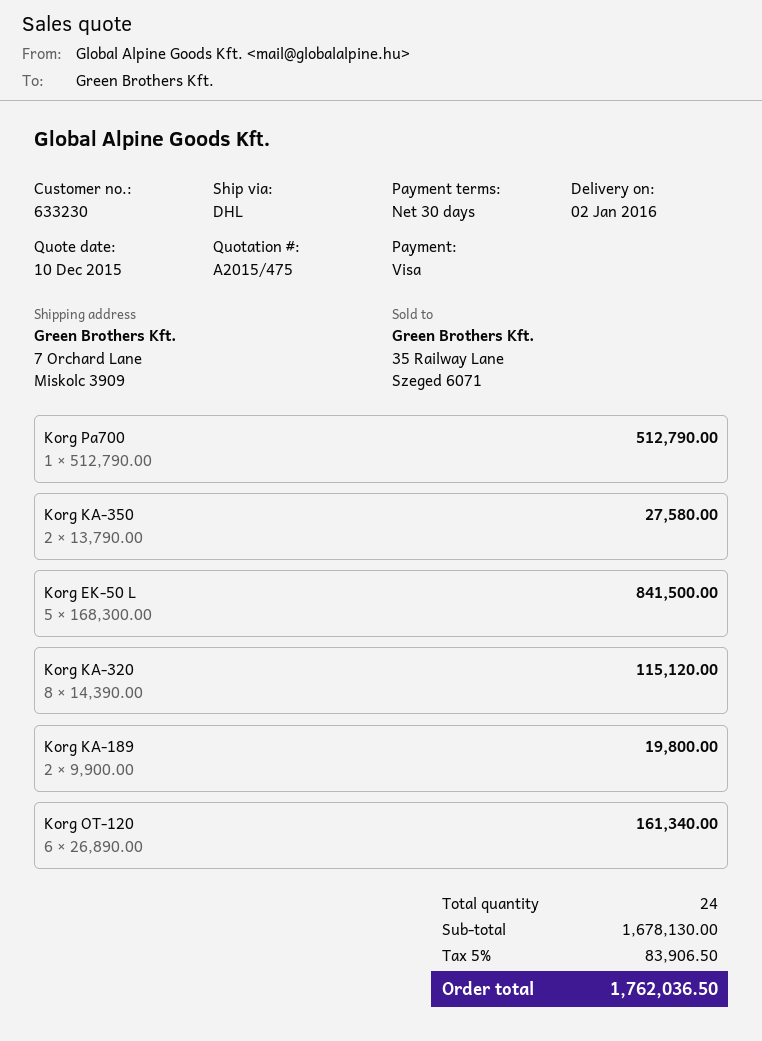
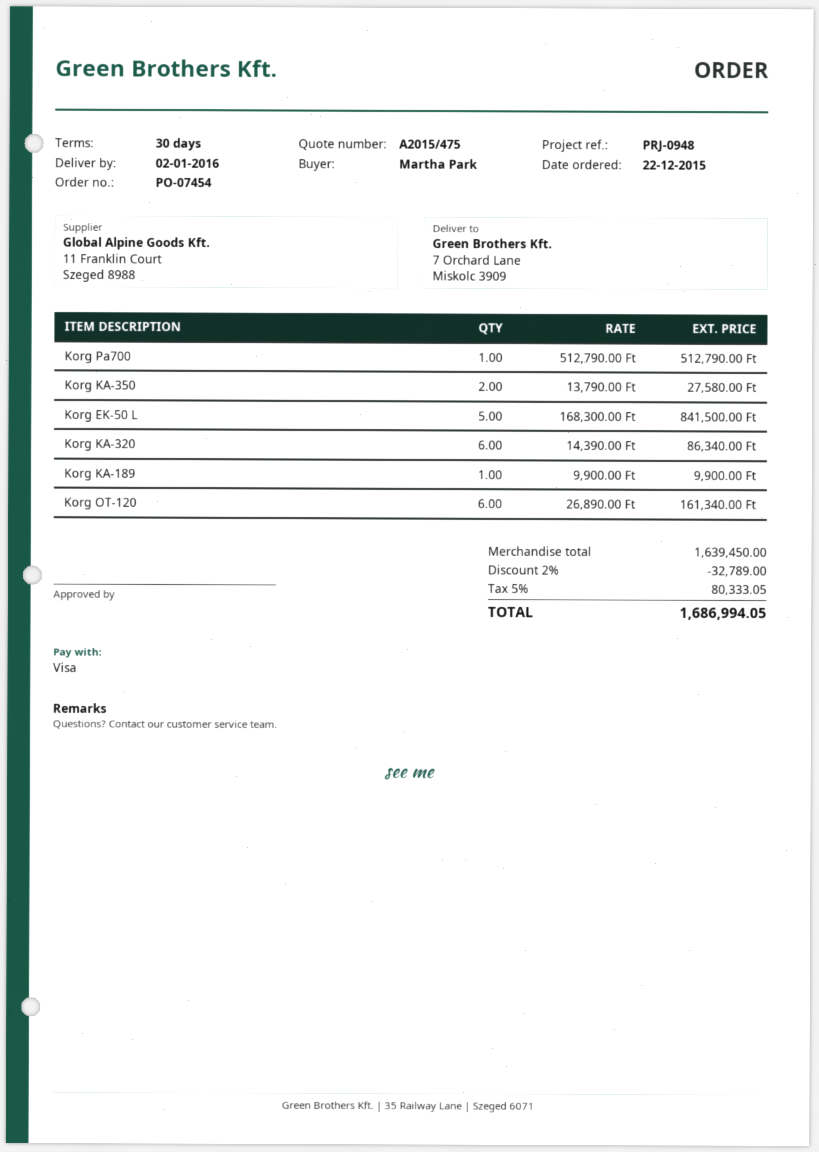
Korg KA-320: 8 x 14390.00 = 115120.00 -> 6 x 14390.00 = 86340.00
Korg KA-189: 2 x 9900.00 = 19800.00 -> 1 x 9900.00 = 9900.00
subtotal: 1678130.00 -> 1639450.00
discount: none -> 2% = 32789.00
tax: 5% = 83906.50 -> 5% = 80333.05
total: 1762036.50 -> 1686994.05

